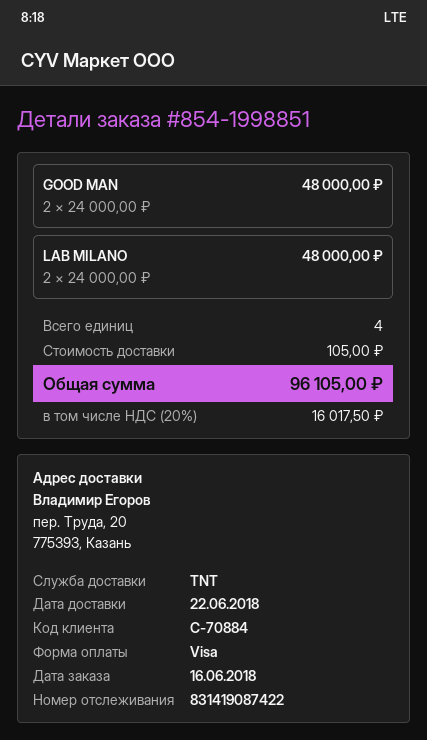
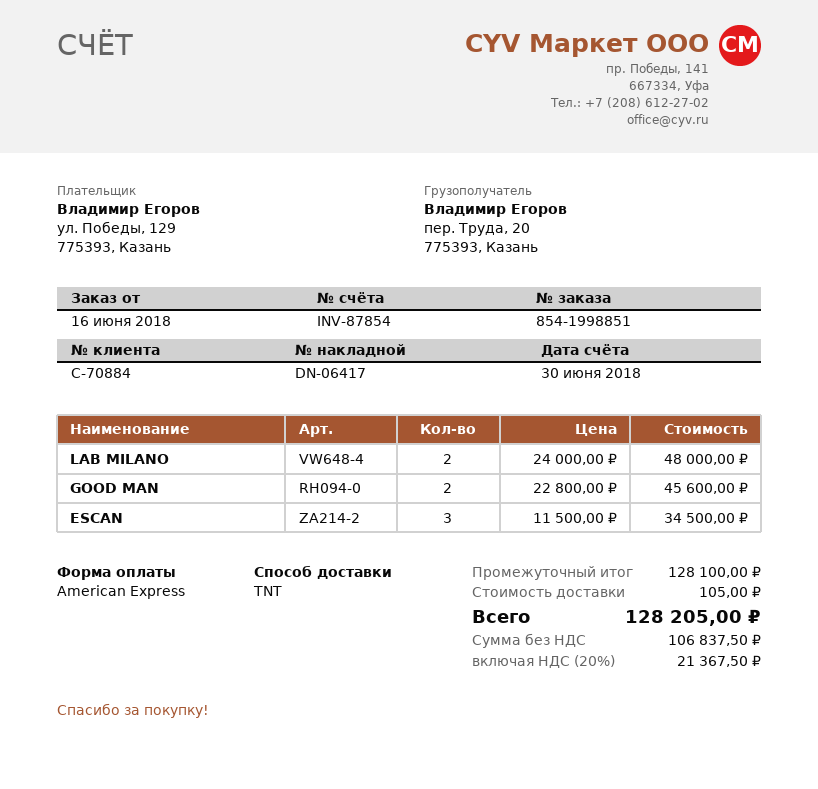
payment method: Visa -> American Express
GOOD MAN: 2 x 24000.00 = 48000.00 -> 2 x 22800.00 = 45600.00
ESCAN: none -> 3 x 11500.00 = 34500.00
tax: 20% = 16017.50 -> 20% = 21367.50
total: 96105.00 -> 128205.00

